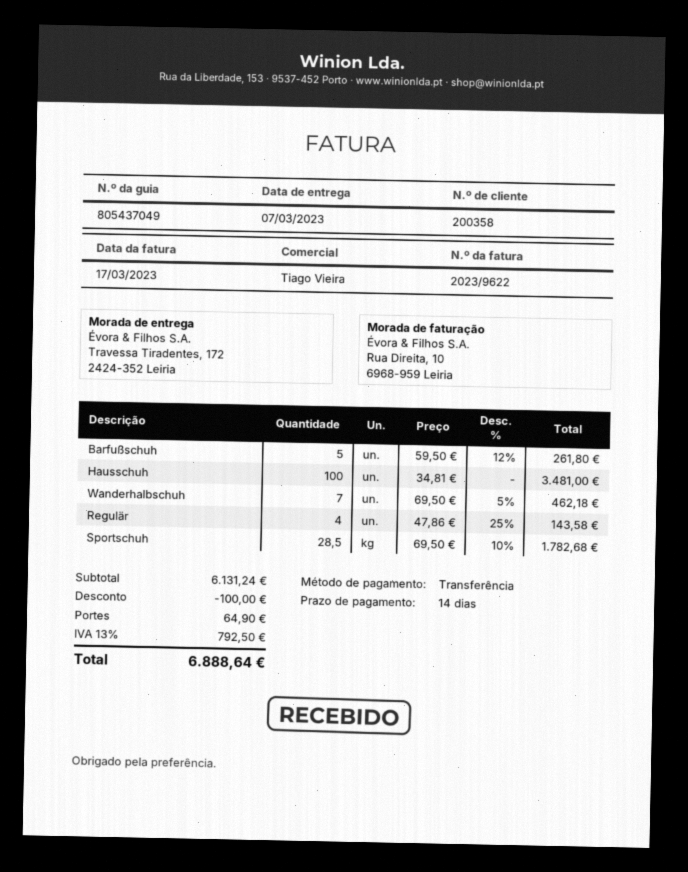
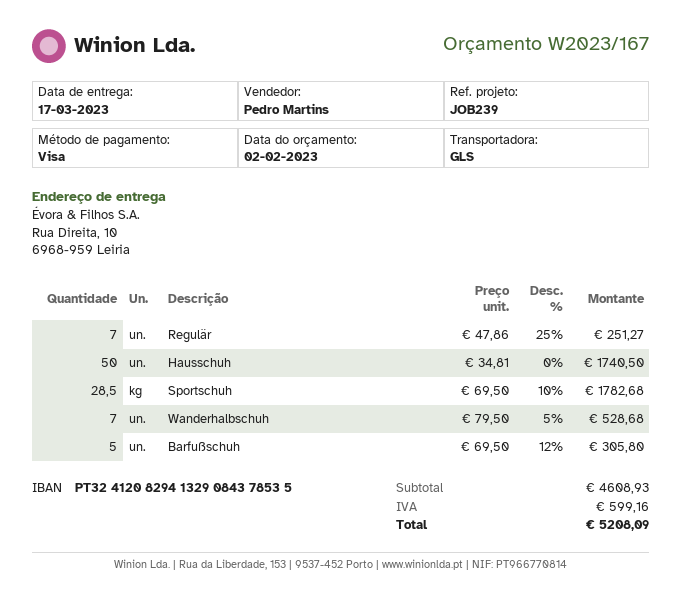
delivery date: 2023-03-07 -> 2023-03-17
sales rep: Tiago Vieira -> Pedro Martins
payment method: bank transfer -> Visa
ship to: Travessa Tiradentes, 172, 2424-352 Leiria -> Rua Direita, 10, 6968-959 Leiria
Barfußschuh: 5 x 59.50 - 12% = 261.80 -> 5 x 69.50 - 12% = 305.80
Hausschuh: 100 x 34.81 = 3481.00 -> 50 x 34.81 = 1740.50
Wanderhalbschuh: 7 x 69.50 - 5% = 462.18 -> 7 x 79.50 - 5% = 528.68
Regulär: 4 x 47.86 - 25% = 143.58 -> 7 x 47.86 - 25% = 251.27
subtotal: 6131.24 -> 4608.93
discount: 100.00 -> none
shipping: 64.90 -> none
tax: 792.50 -> 599.16
total: 6888.64 -> 5208.09

